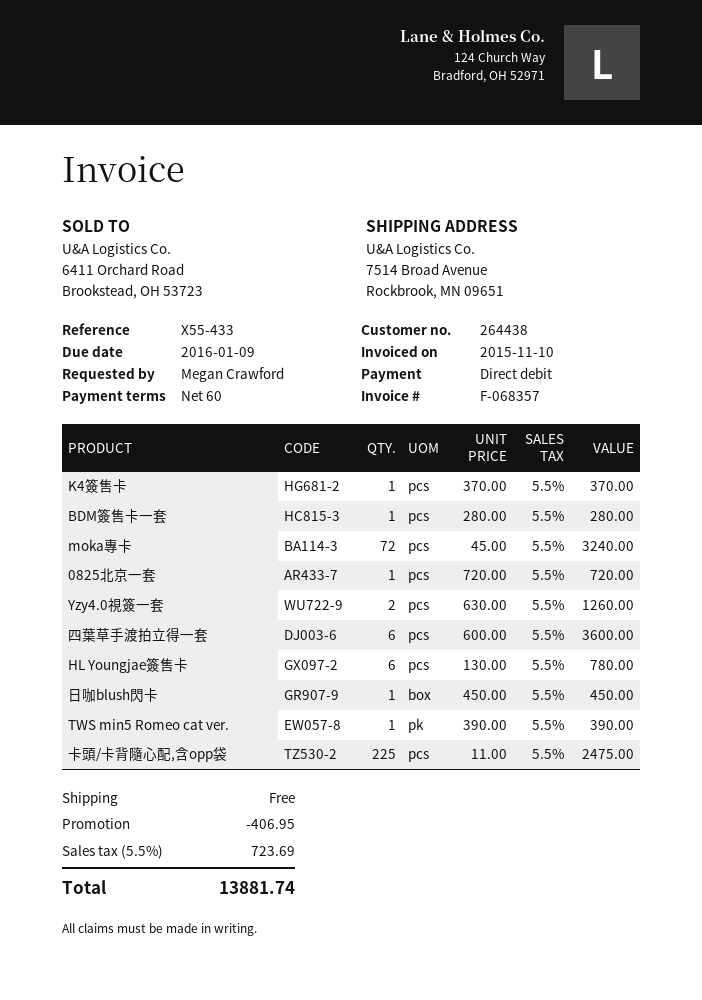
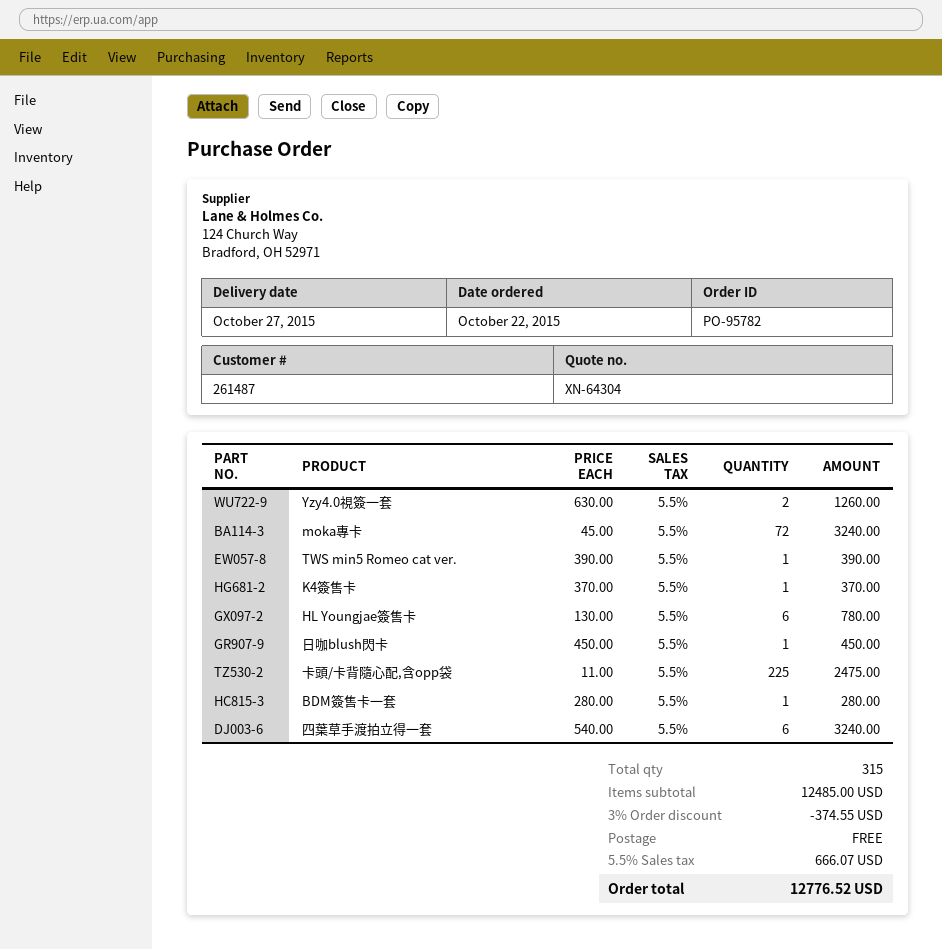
customer number: 264438 -> 261487
0825北京一套: 1 x 720.00 = 720.00 -> none
四葉草手渡拍立得一套: 6 x 600.00 = 3600.00 -> 6 x 540.00 = 3240.00
discount: 406.95 -> 374.55
tax: 5.5% = 723.69 -> 5.5% = 666.07
total: 13881.74 -> 12776.52

